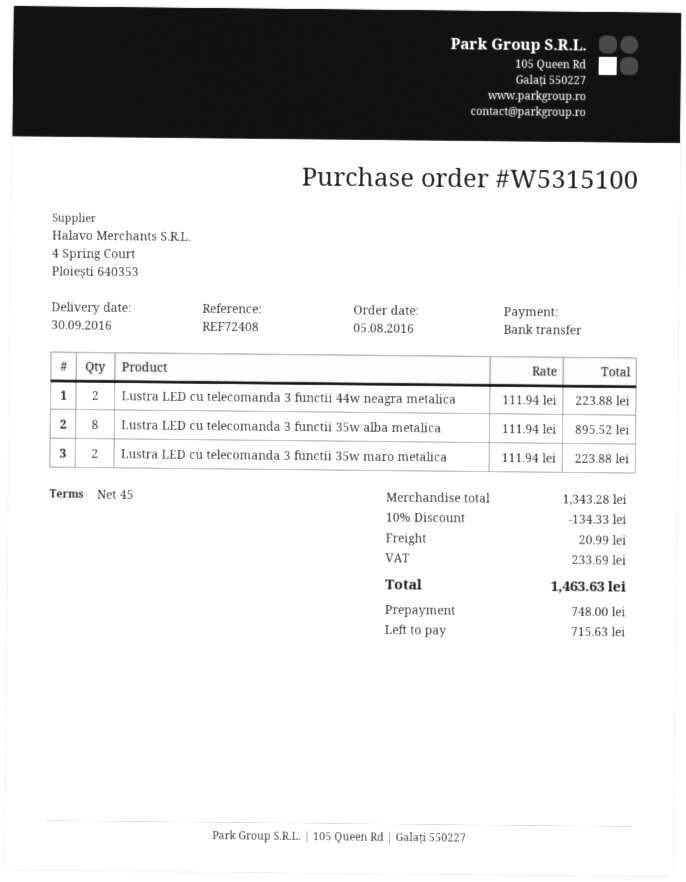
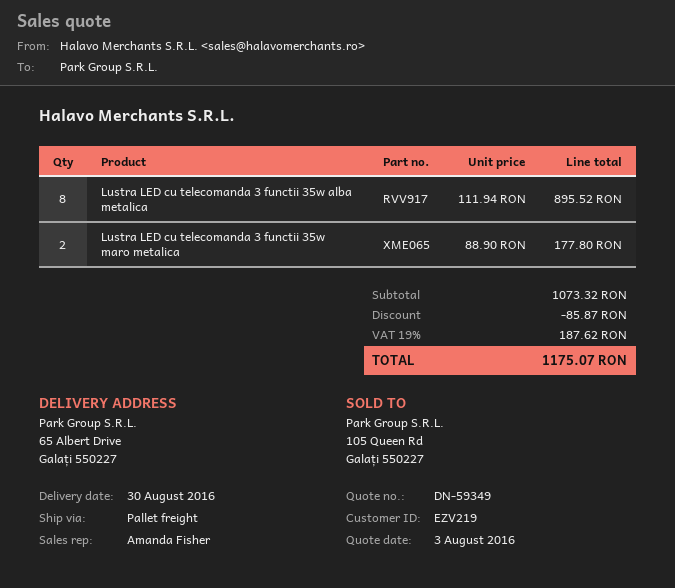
delivery date: 2016-09-30 -> 2016-08-30
Lustra LED cu telecomanda 3 functii 44w neagra metalica: 2 x 111.94 = 223.88 -> none
Lustra LED cu telecomanda 3 functii 35w maro metalica: 2 x 111.94 = 223.88 -> 2 x 88.90 = 177.80
subtotal: 1343.28 -> 1073.32
discount: 134.33 -> 85.87
shipping: 20.99 -> none
tax: 233.69 -> 187.62
total: 1463.63 -> 1175.07

